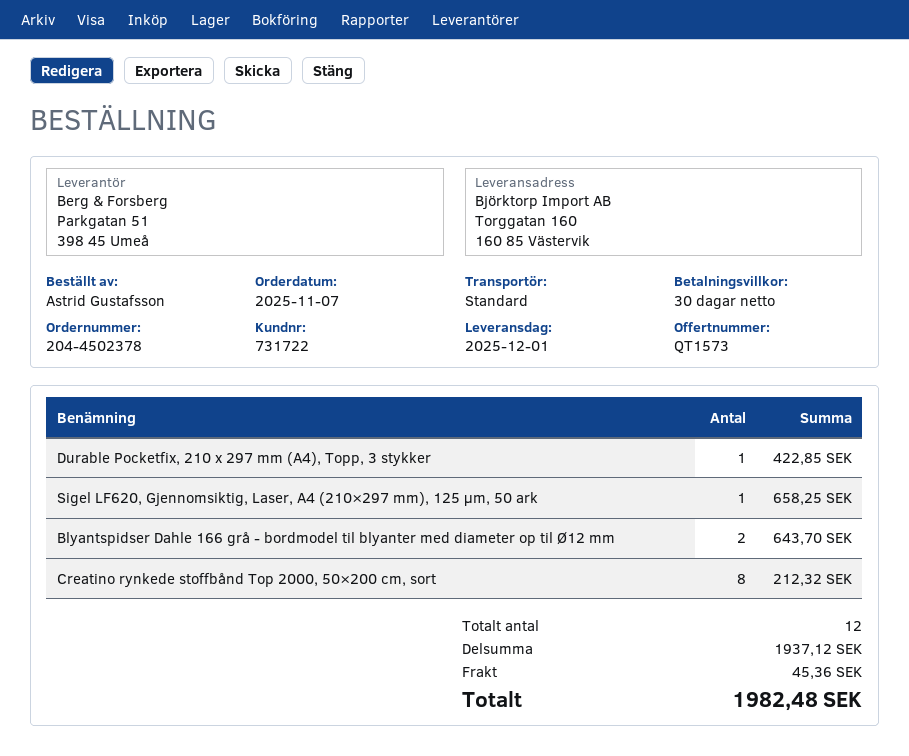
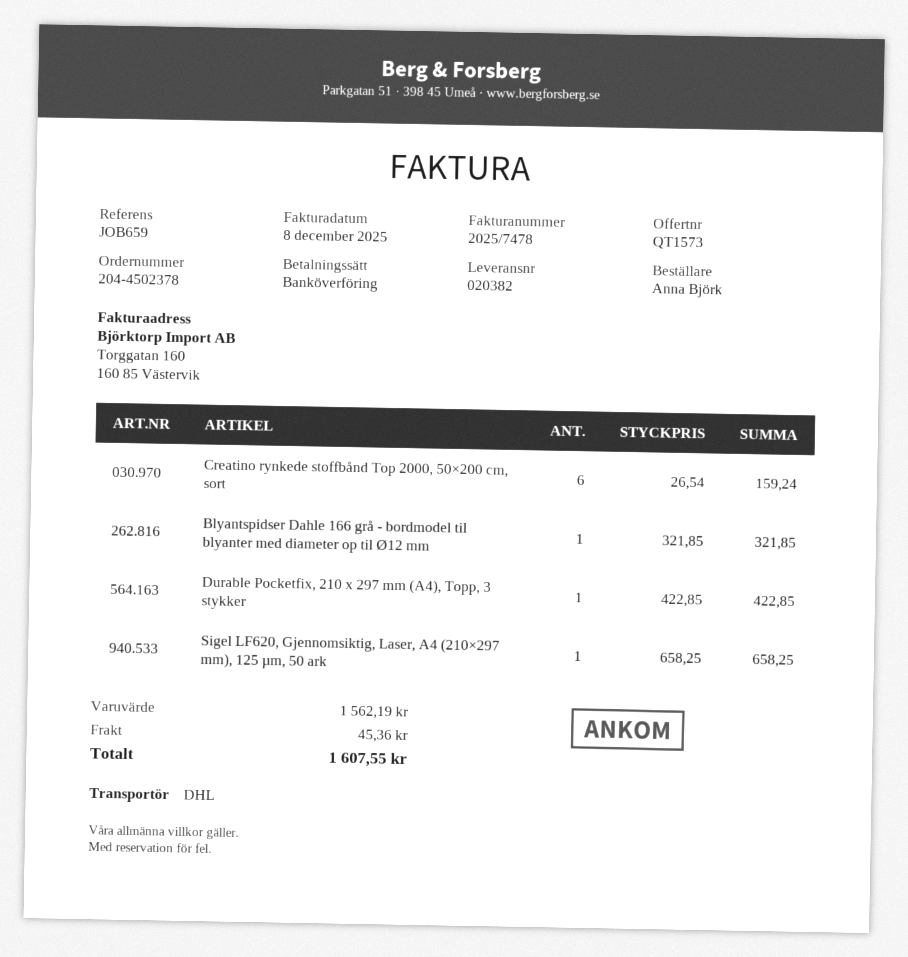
ordered by: Astrid Gustafsson -> Anna Björk
shipping method: standard -> DHL
Blyantspidser Dahle 166 grå - bordmodel til blyanter med diameter op til Ø12 mm: 2 for 643.70 -> 1 for 321.85
Creatino rynkede stoffbånd Top 2000, 50×200 cm, sort: 8 for 212.32 -> 6 for 159.24
subtotal: 1937.12 -> 1562.19
total: 1982.48 -> 1607.55

